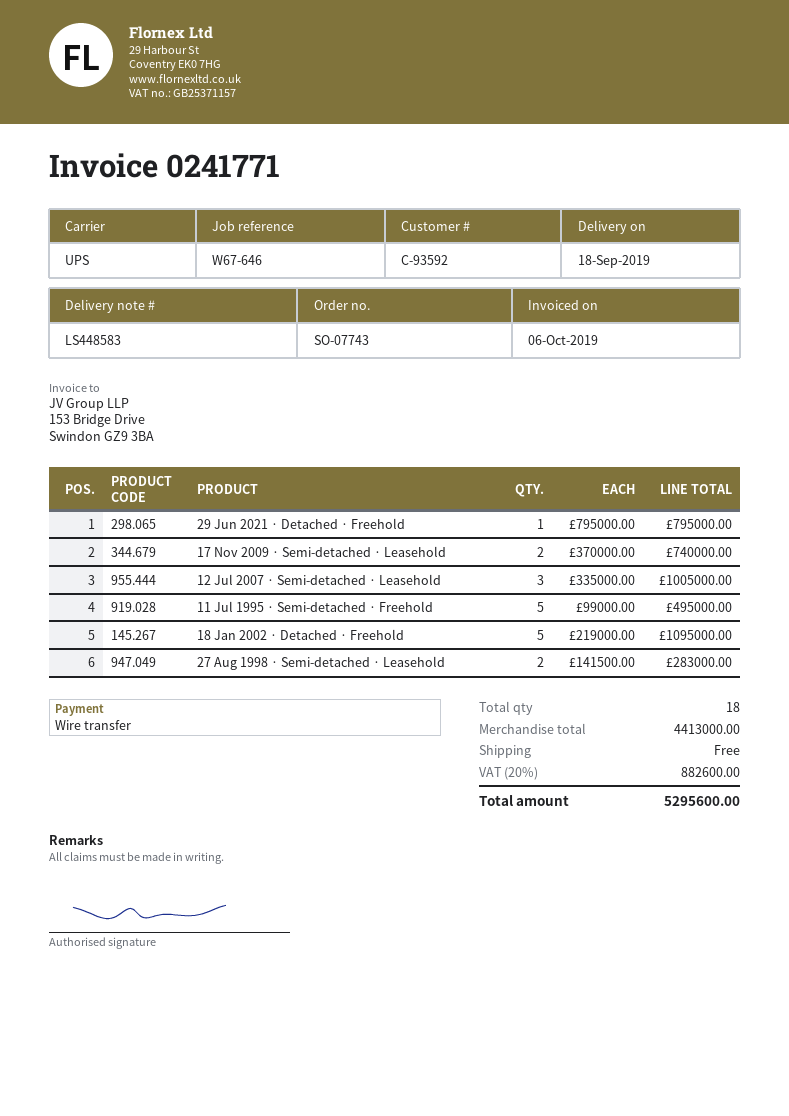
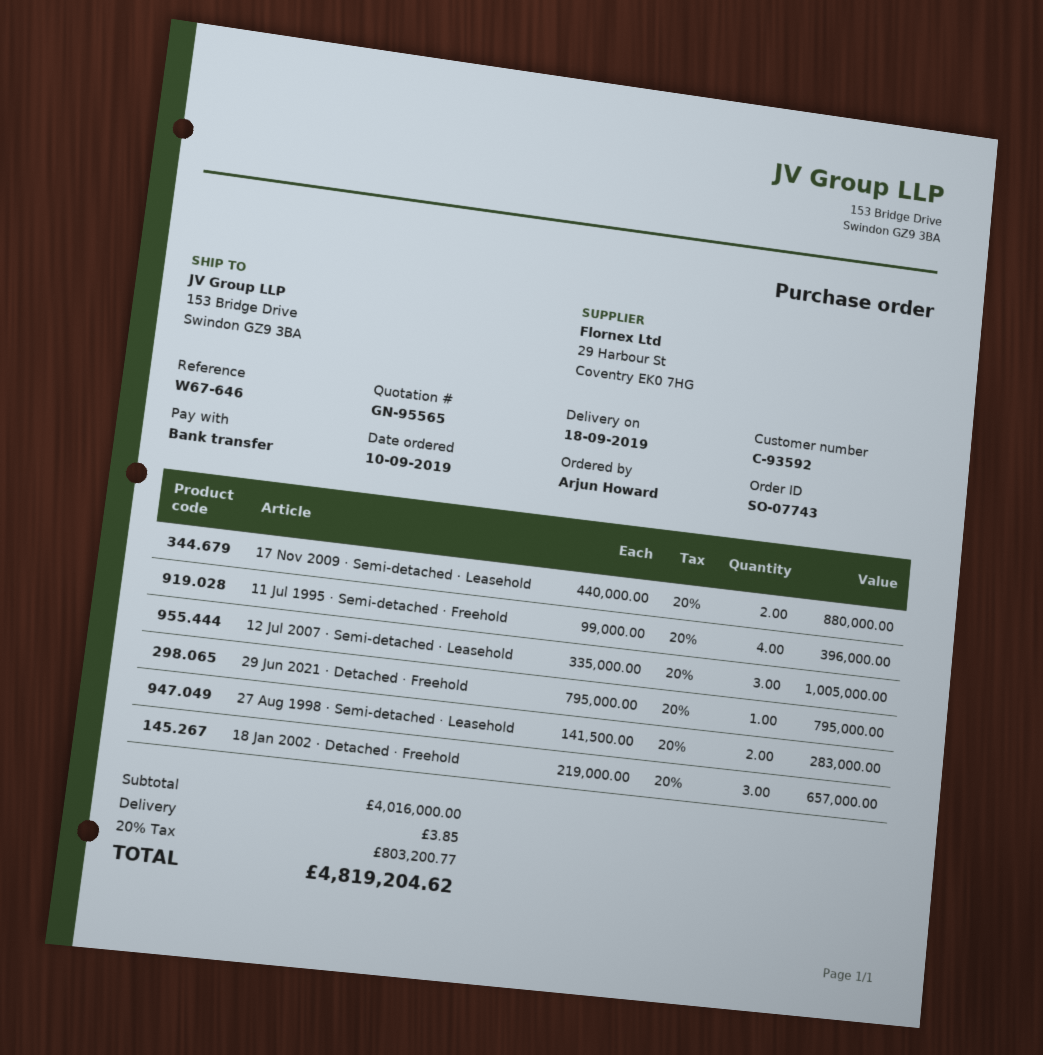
17 Nov 2009 · Semi-detached · Leasehold: 2 x 370000.00 = 740000.00 -> 2 x 440000.00 = 880000.00
11 Jul 1995 · Semi-detached · Freehold: 5 x 99000.00 = 495000.00 -> 4 x 99000.00 = 396000.00
18 Jan 2002 · Detached · Freehold: 5 x 219000.00 = 1095000.00 -> 3 x 219000.00 = 657000.00
subtotal: 4413000.00 -> 4016000.00
shipping: 0.00 -> 3.85
tax: 20% = 882600.00 -> 20% = 803200.77
total: 5295600.00 -> 4819204.62

